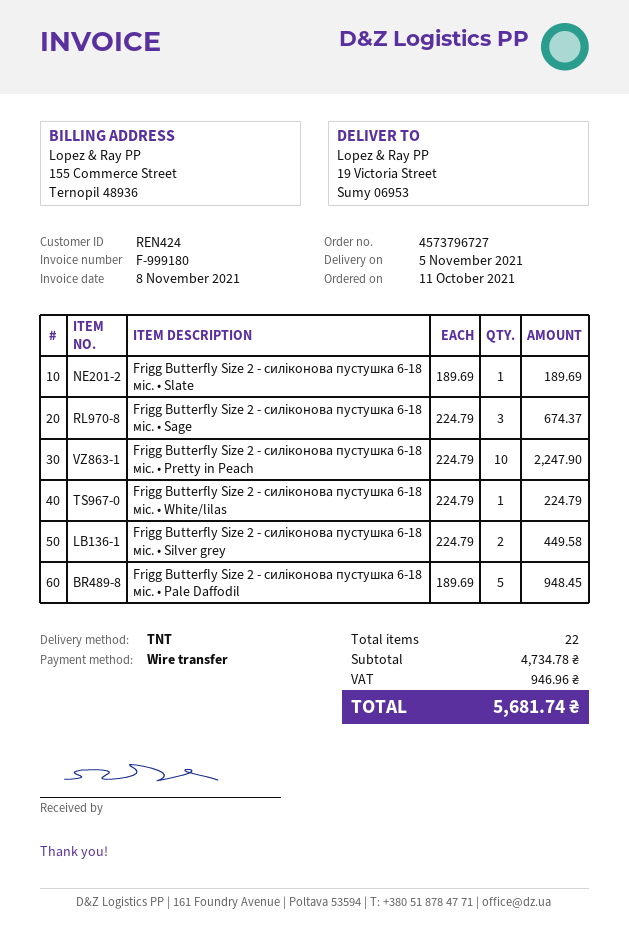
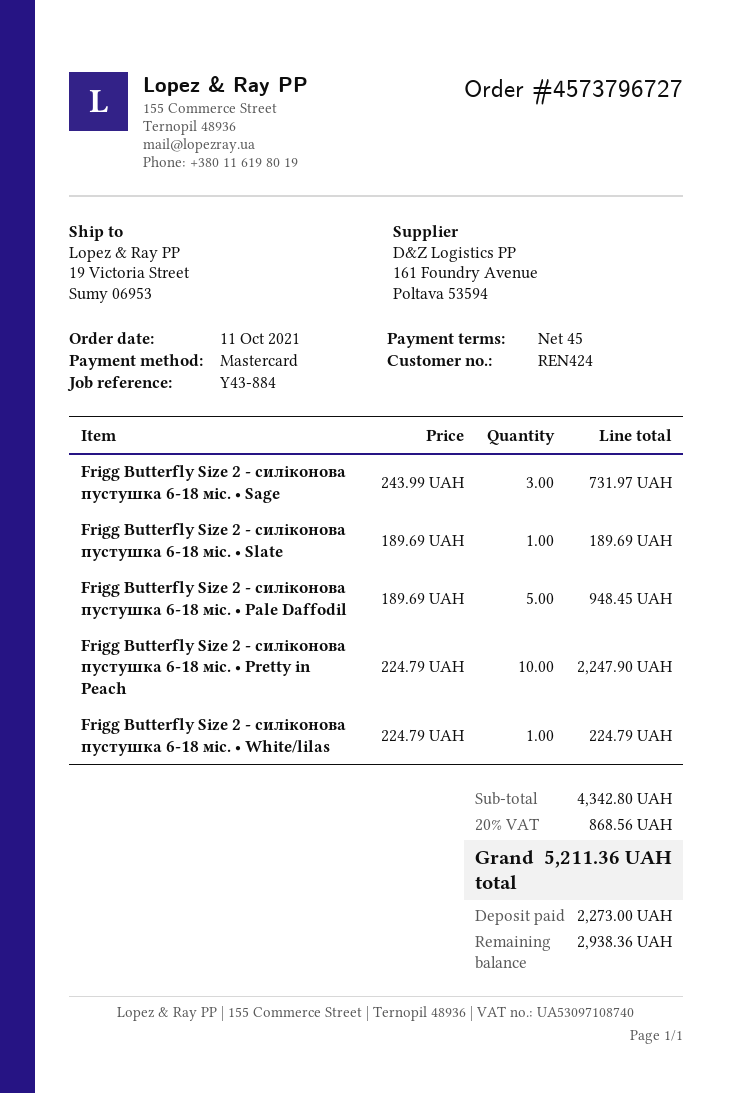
payment method: bank transfer -> Mastercard
Frigg Butterfly Size 2 - силіконова пустушка 6-18 міс. • Sage: 3 x 224.79 = 674.37 -> 3 x 243.99 = 731.97
Frigg Butterfly Size 2 - силіконова пустушка 6-18 міс. • Silver grey: 2 x 224.79 = 449.58 -> none
subtotal: 4734.78 -> 4342.80
tax: 946.96 -> 868.56
total: 5681.74 -> 5211.36

